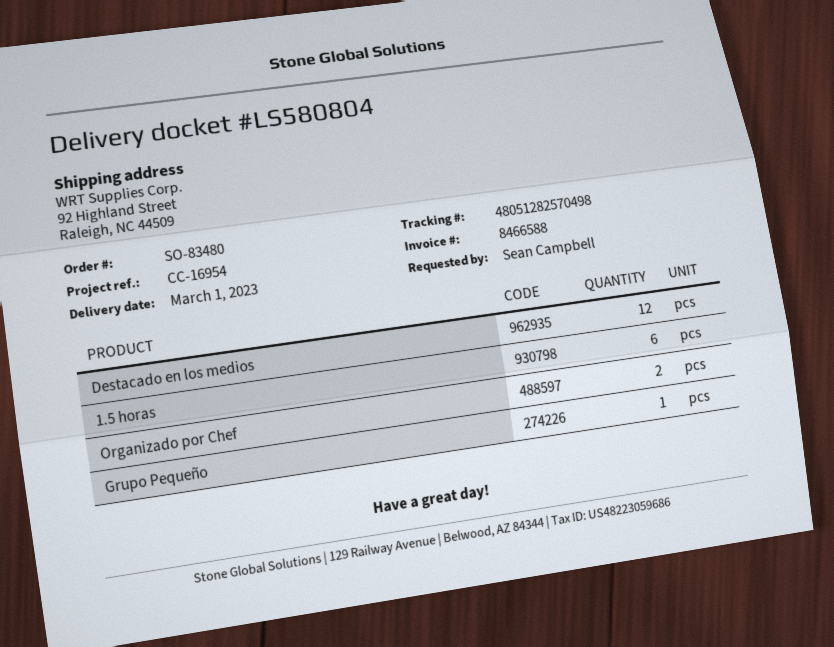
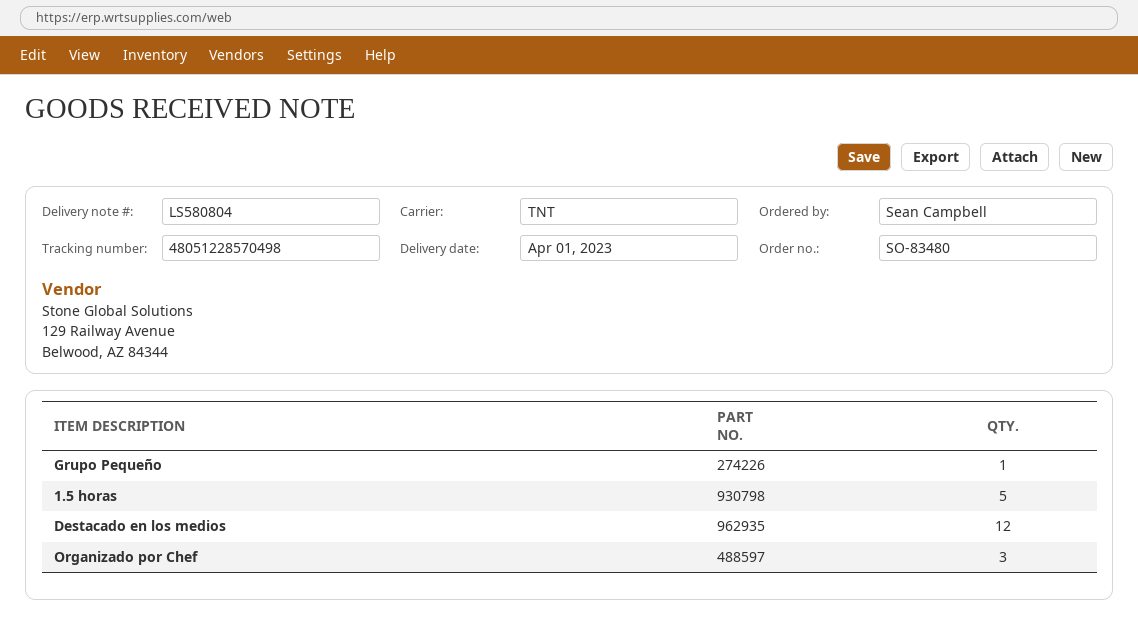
delivery date: 2023-03-01 -> 2023-04-01
tracking number: 48051282570498 -> 48051228570498
1.5 horas: 6 -> 5
Organizado por Chef: 2 -> 3

